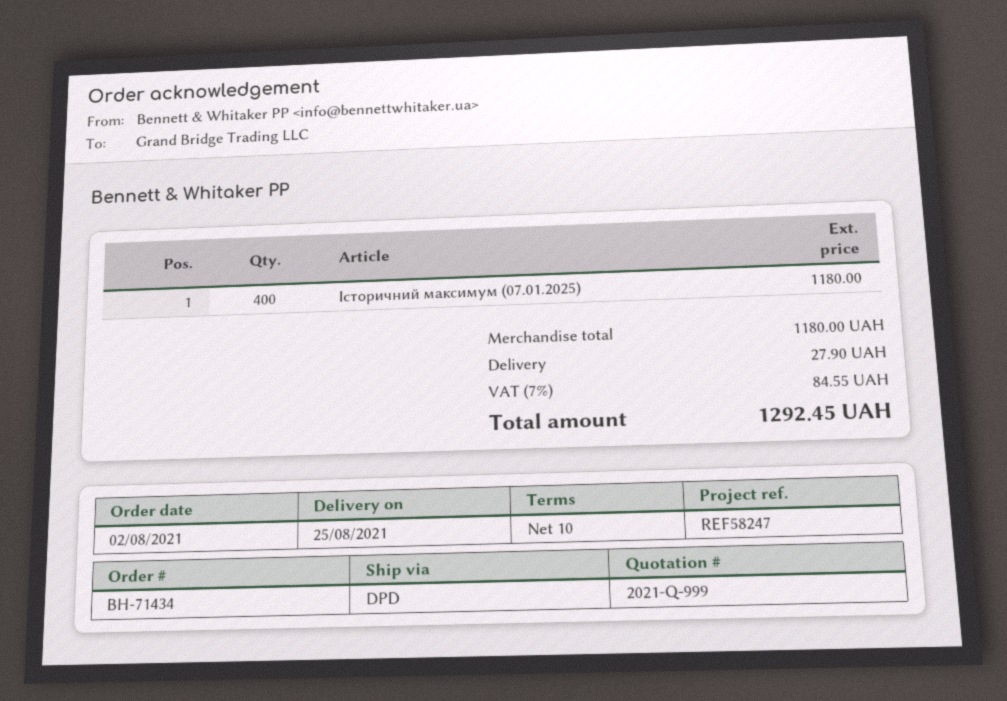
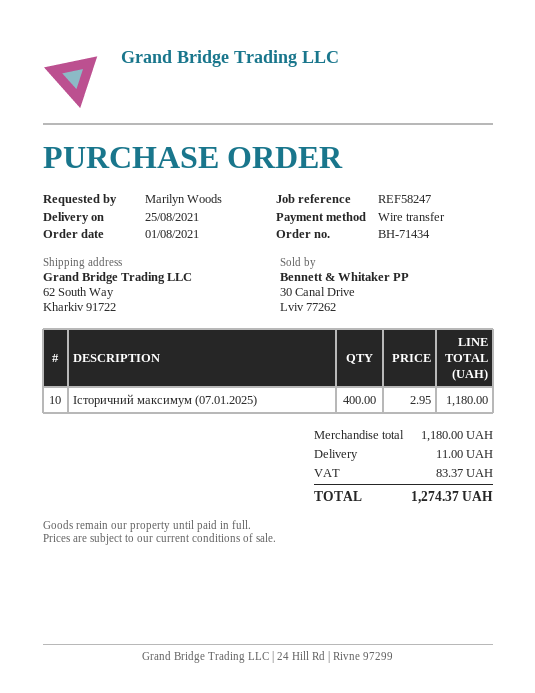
order date: 2021-08-02 -> 2021-08-01
shipping: 27.90 -> 11.00
tax: 84.55 -> 83.37
total: 1292.45 -> 1274.37

